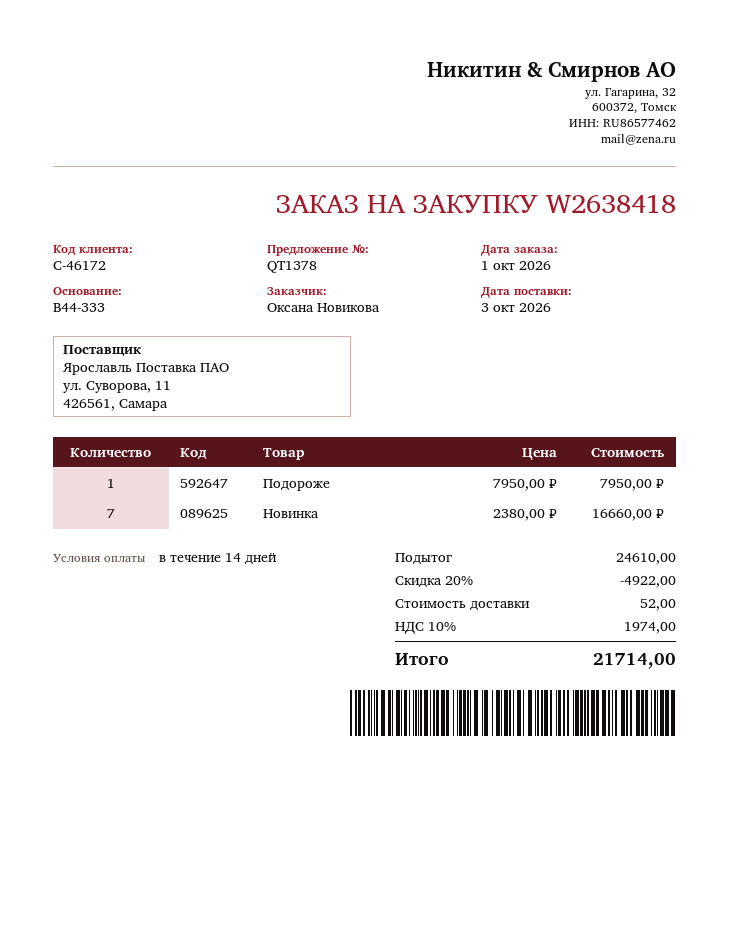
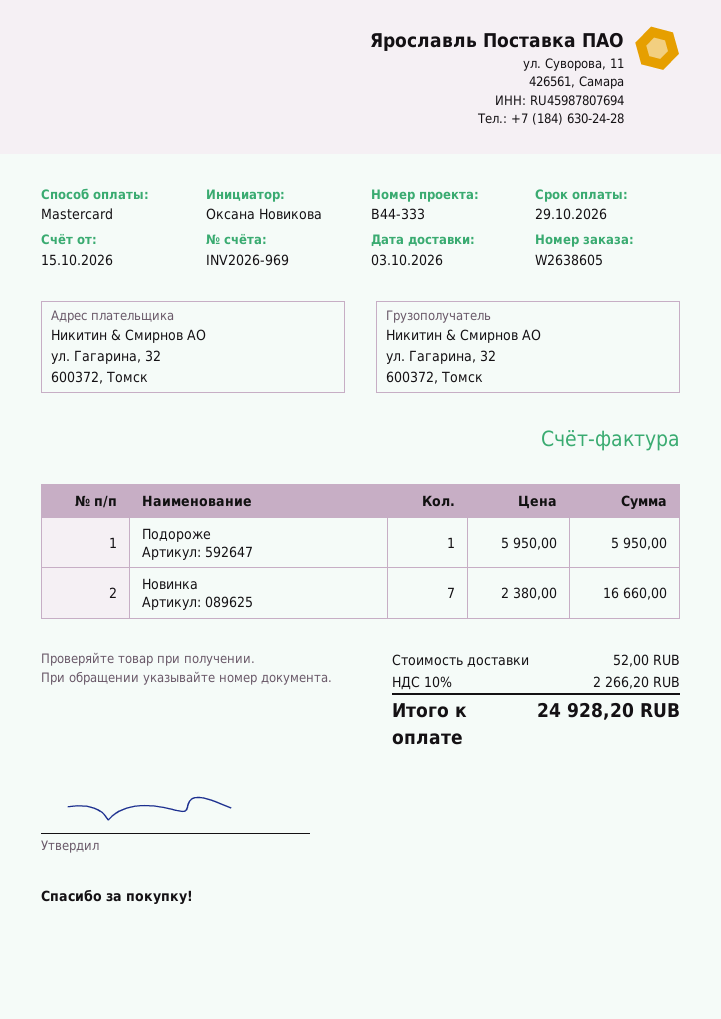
order number: W2638418 -> W2638605
Подороже: 1 x 7950.00 = 7950.00 -> 1 x 5950.00 = 5950.00
discount: 20% = 4922.00 -> none
tax: 10% = 1974.00 -> 10% = 2266.20
total: 21714.00 -> 24928.20

